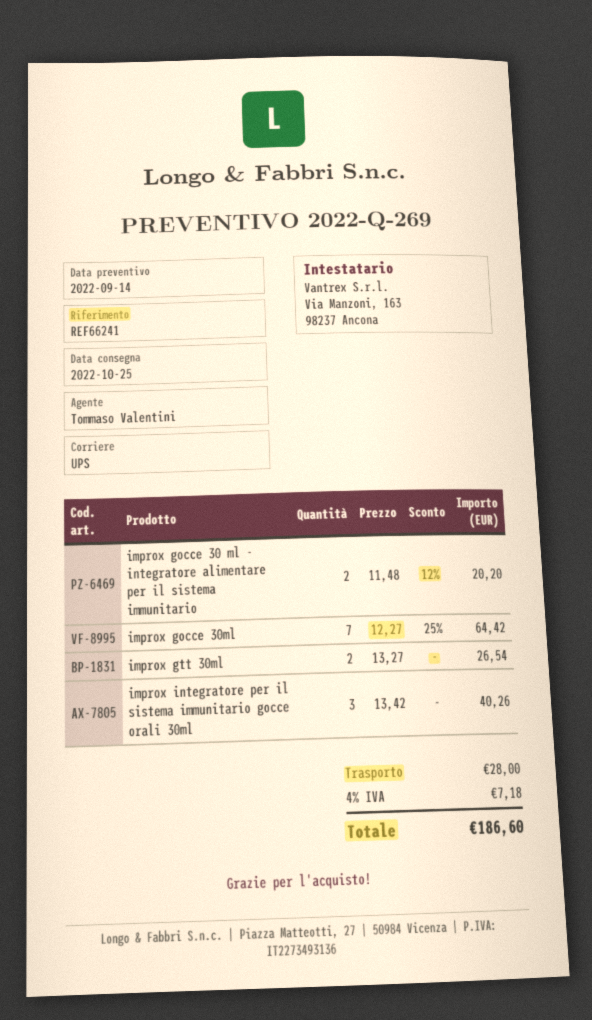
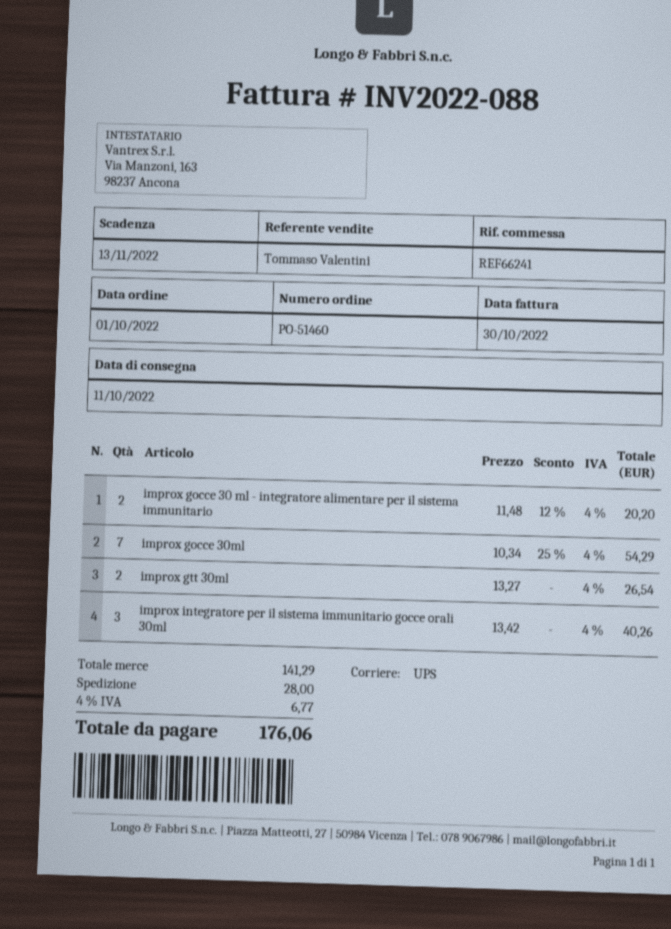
delivery date: 2022-10-25 -> 2022-10-11
improx gocce 30ml: 7 x 12.27 - 25% = 64.42 -> 7 x 10.34 - 25% = 54.29
tax: 4% = 7.18 -> 4% = 6.77
total: 186.60 -> 176.06

